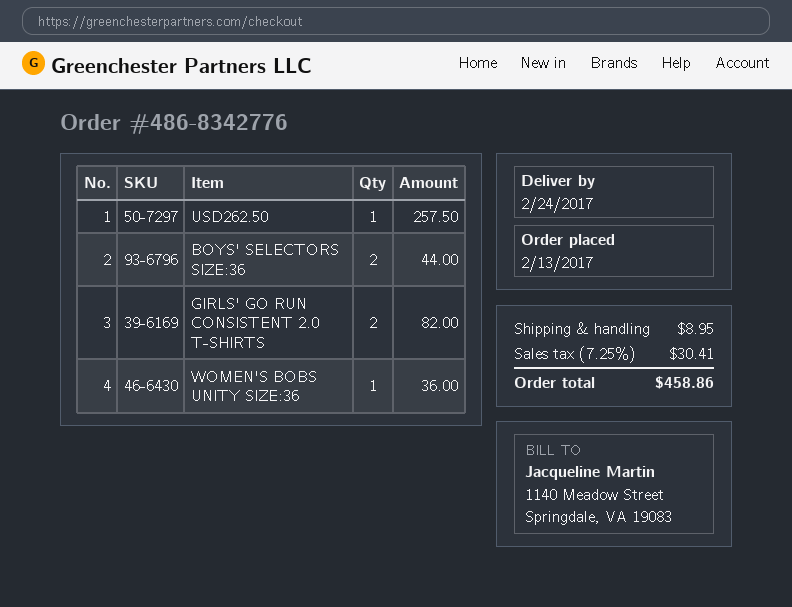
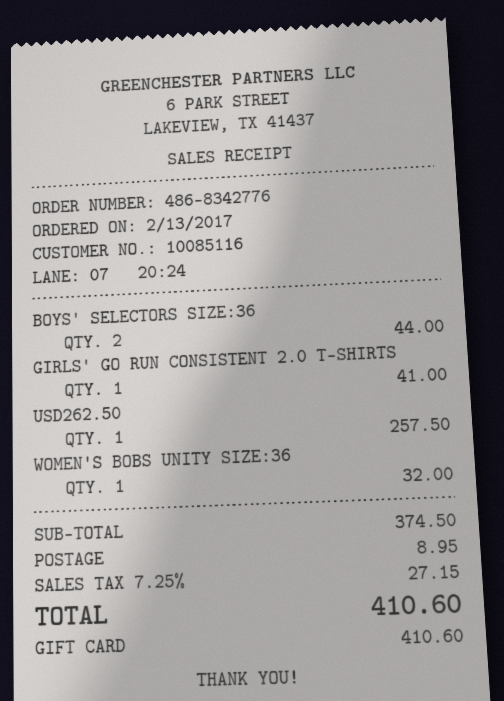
GIRLS' GO RUN CONSISTENT 2.0 T-SHIRTS: 2 for 82.00 -> 1 for 41.00
WOMEN'S BOBS UNITY SIZE:36: 1 for 36.00 -> 1 for 32.00
tax: 7.25% = 30.41 -> 7.25% = 27.15
total: 458.86 -> 410.60

